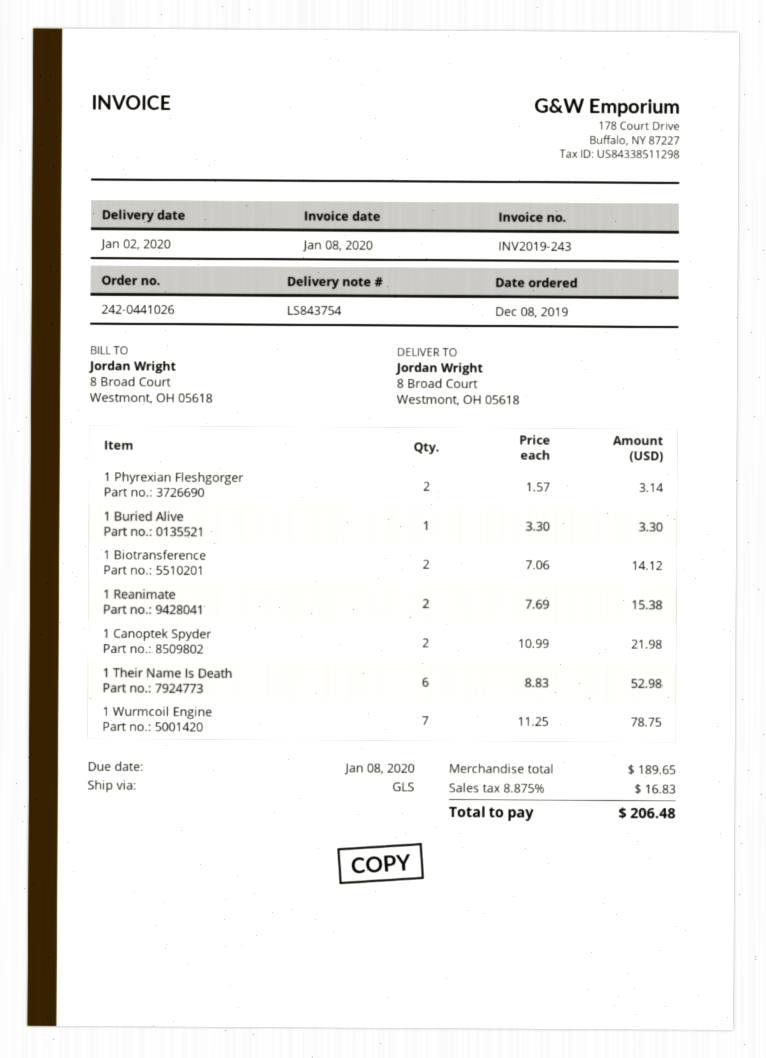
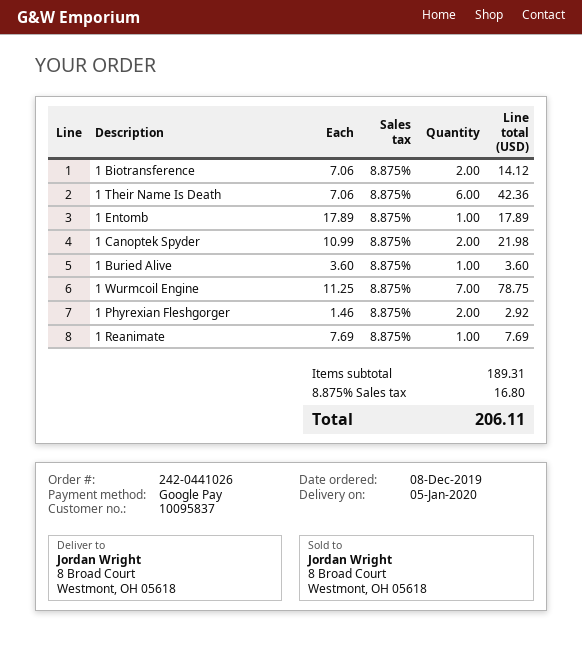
delivery date: 2020-01-02 -> 2020-01-05
1 Phyrexian Fleshgorger: 2 x 1.57 = 3.14 -> 2 x 1.46 = 2.92
1 Buried Alive: 1 x 3.30 = 3.30 -> 1 x 3.60 = 3.60
1 Reanimate: 2 x 7.69 = 15.38 -> 1 x 7.69 = 7.69
1 Their Name Is Death: 6 x 8.83 = 52.98 -> 6 x 7.06 = 42.36
1 Entomb: none -> 1 x 17.89 = 17.89
subtotal: 189.65 -> 189.31
tax: 8.875% = 16.83 -> 8.875% = 16.80
total: 206.48 -> 206.11

